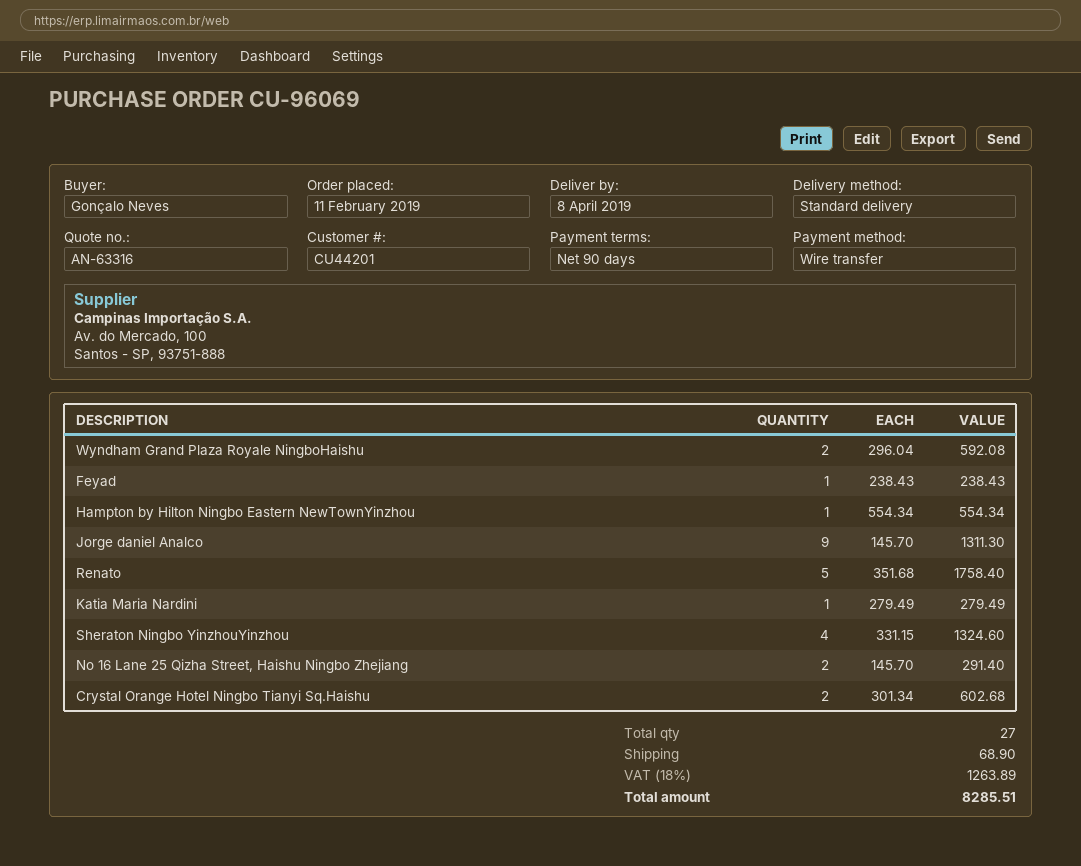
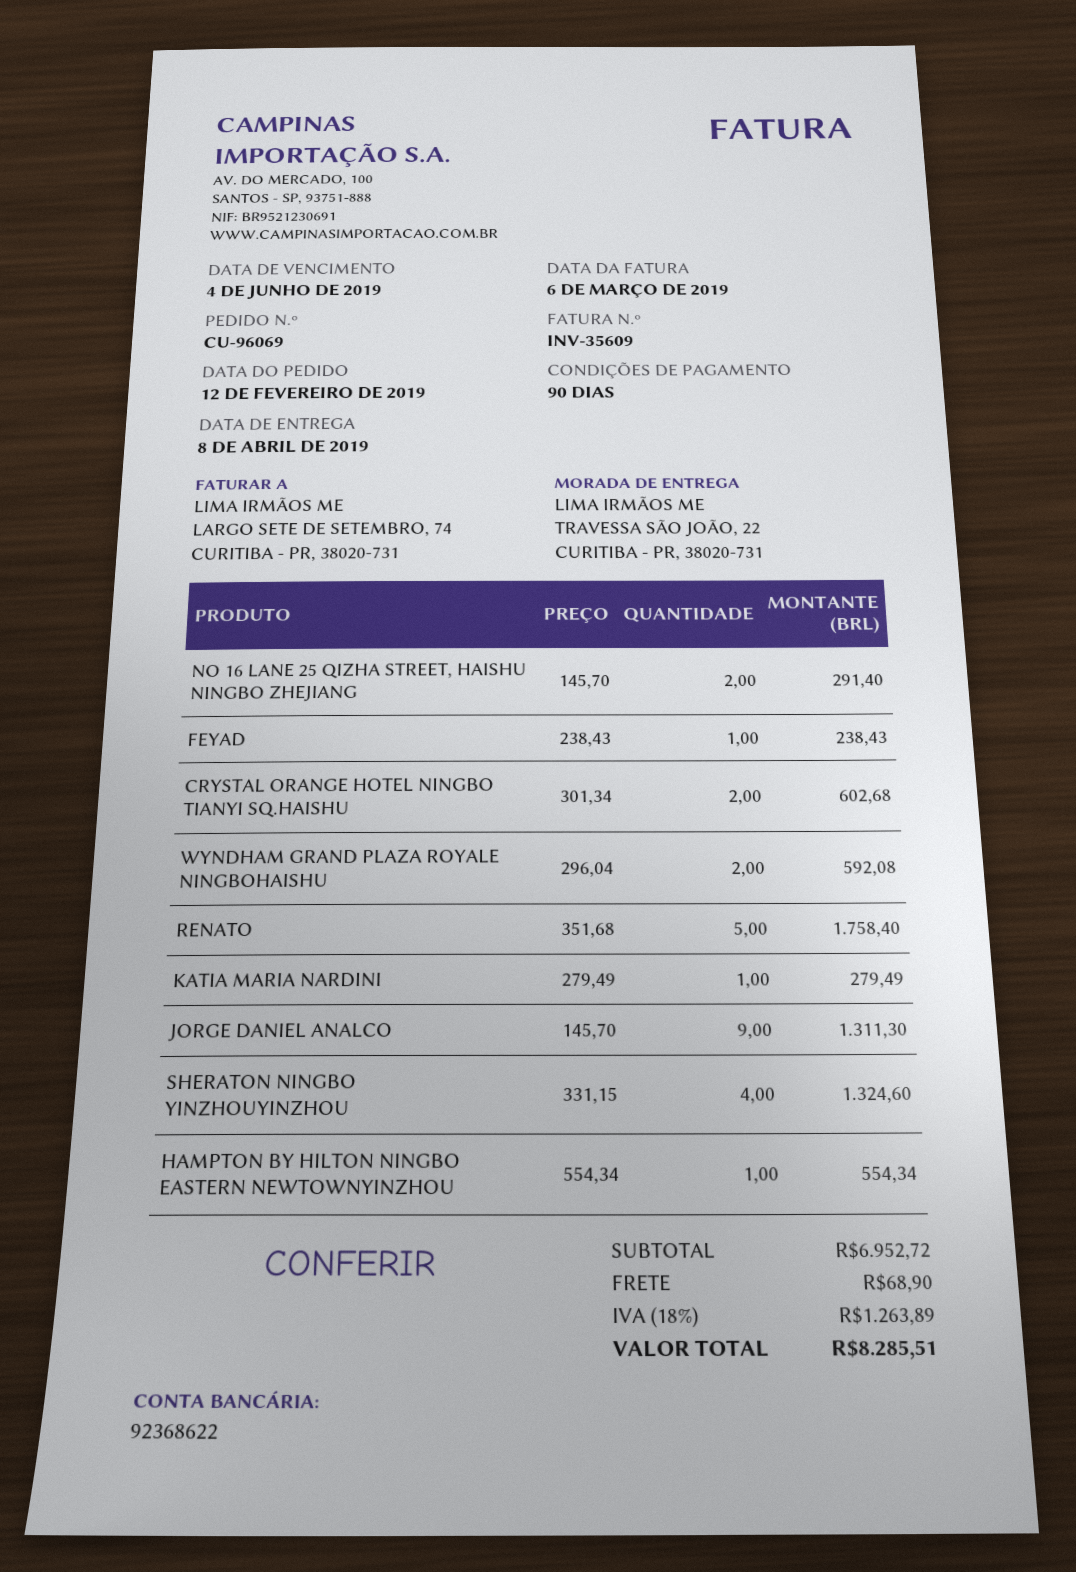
order date: 2019-02-11 -> 2019-02-12

